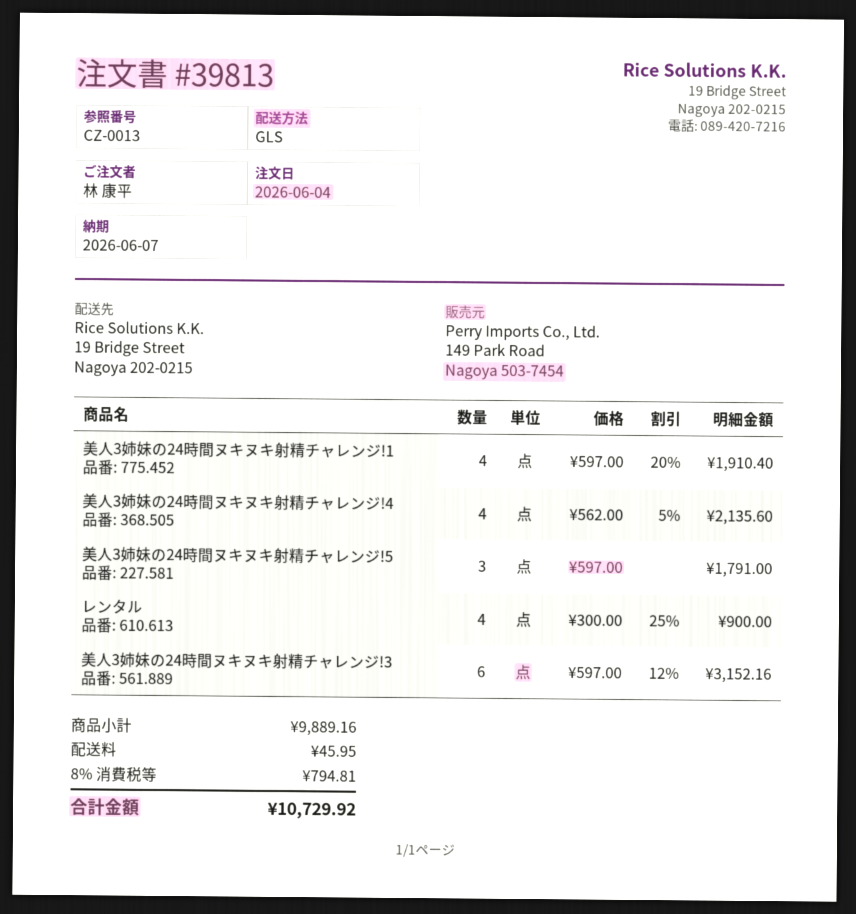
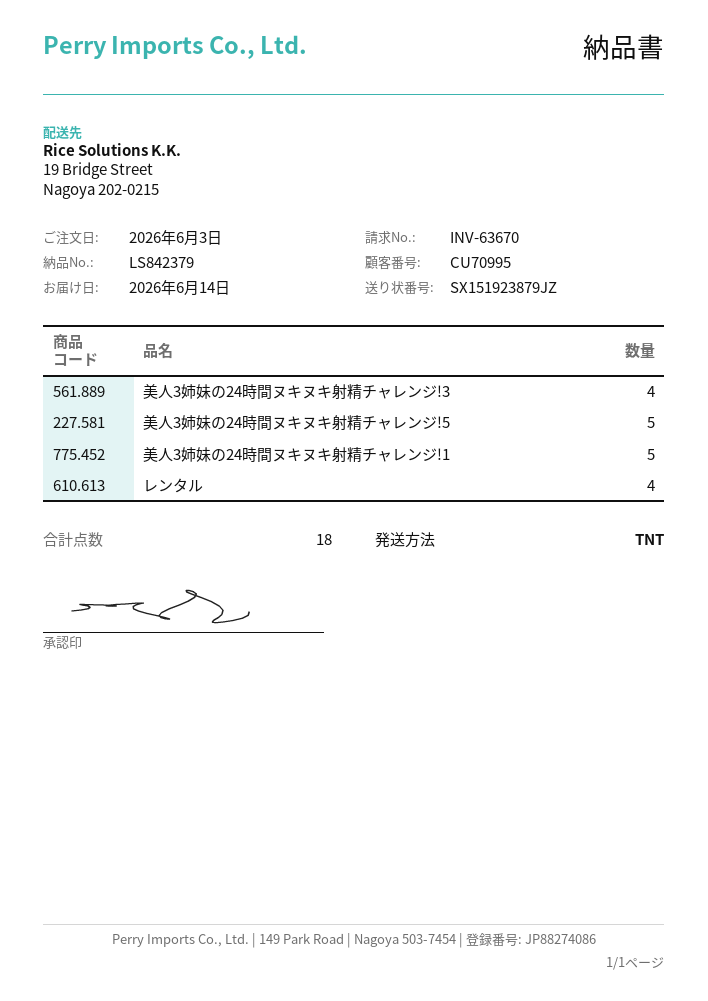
order date: 2026-06-04 -> 2026-06-03
delivery date: 2026-06-07 -> 2026-06-14
shipping method: GLS -> TNT
美人3姉妹の24時間ヌキヌキ射精チャレンジ!1: 4 -> 5
美人3姉妹の24時間ヌキヌキ射精チャレンジ!4: 4 -> none
美人3姉妹の24時間ヌキヌキ射精チャレンジ!5: 3 -> 5
美人3姉妹の24時間ヌキヌキ射精チャレンジ!3: 6 -> 4

